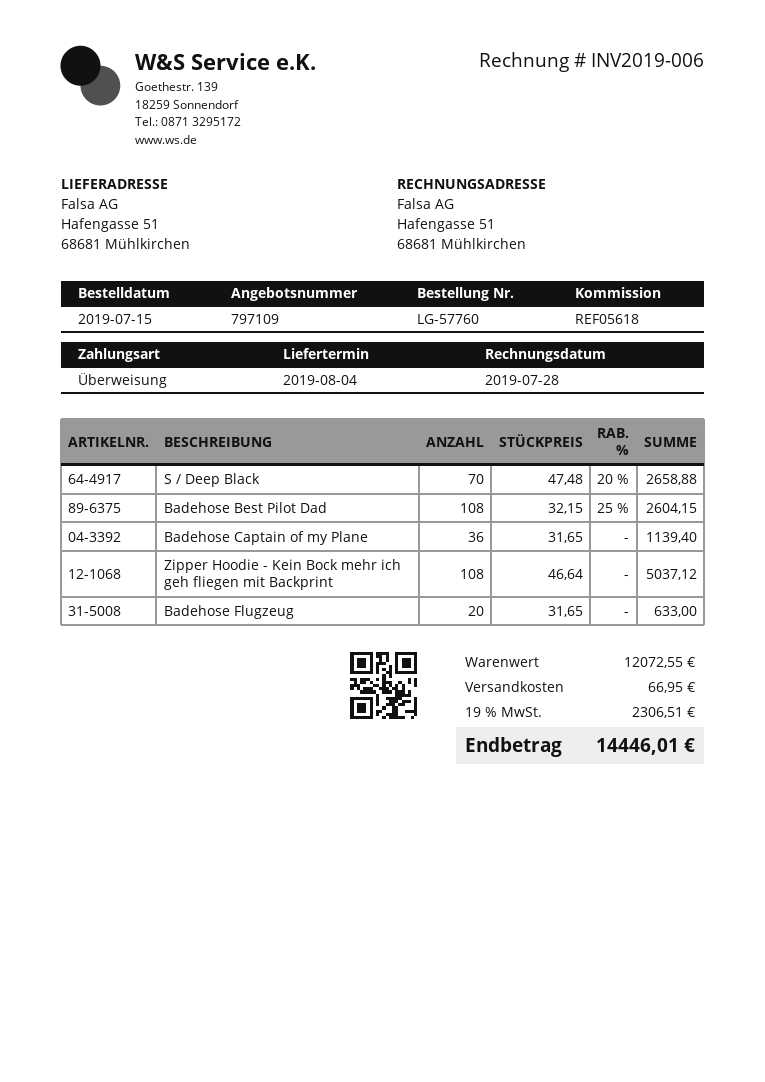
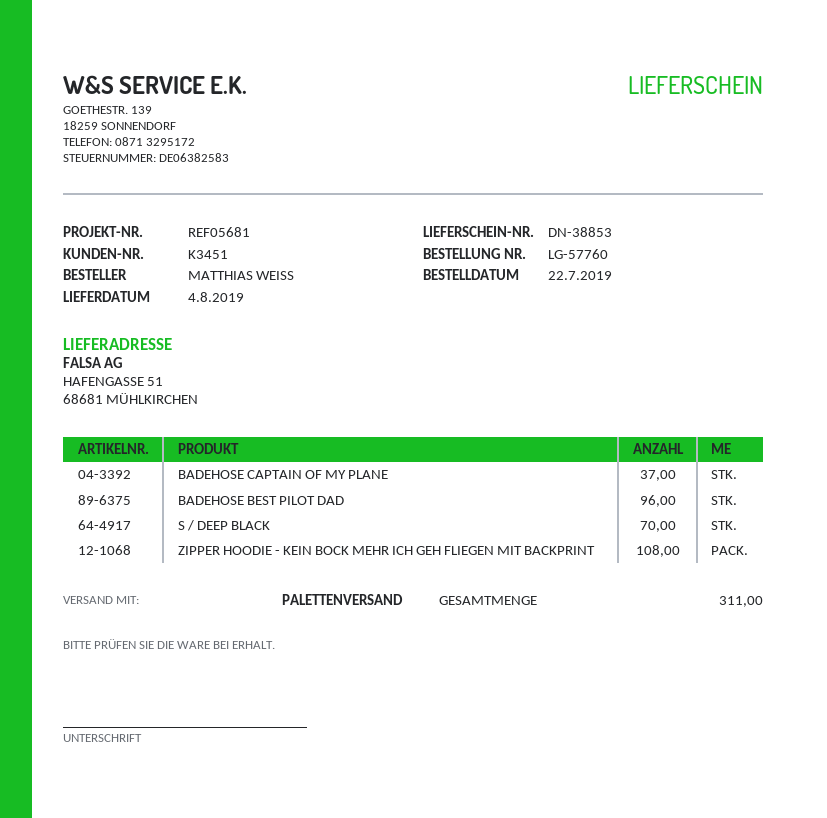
order date: 2019-07-15 -> 2019-07-22
reference: REF05618 -> REF05681
Badehose Best Pilot Dad: 108 -> 96
Badehose Captain of my Plane: 36 -> 37
Badehose Flugzeug: 20 -> none

